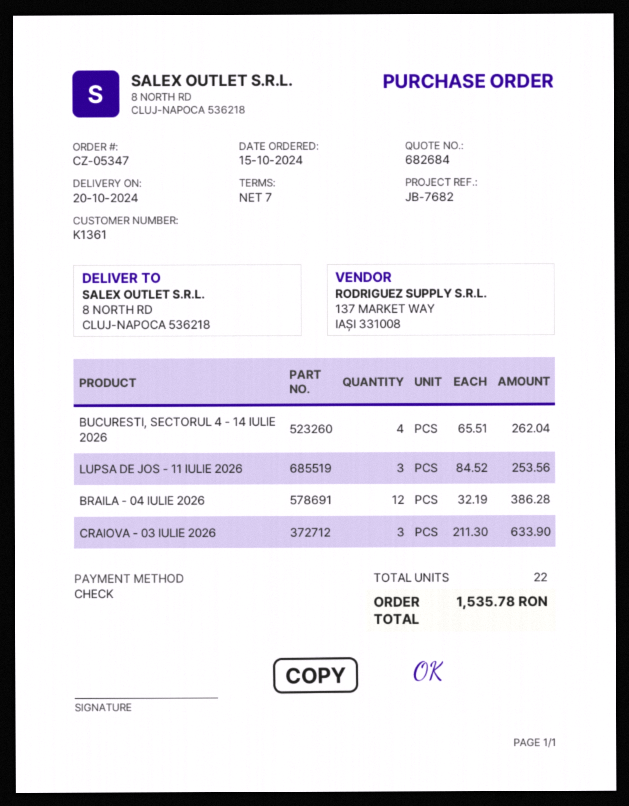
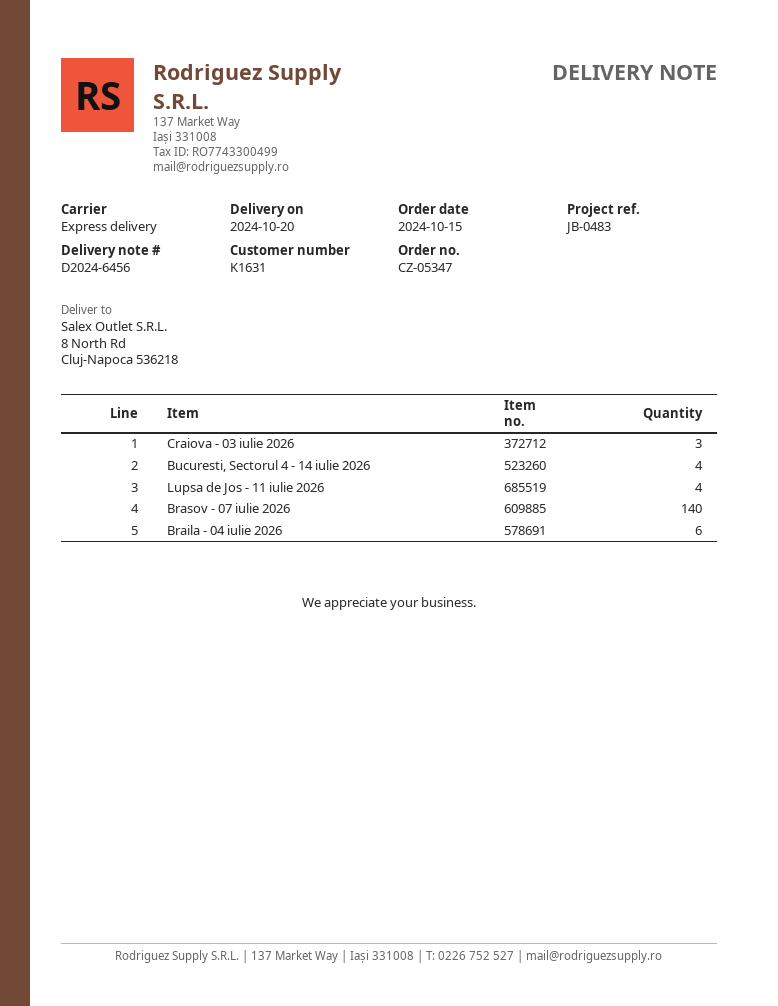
customer number: K1361 -> K1631
reference: JB-7682 -> JB-0483
LUPSA DE JOS - 11 IULIE 2026: 3 -> 4
BRAILA - 04 IULIE 2026: 12 -> 6
Brasov - 07 iulie 2026: none -> 140

